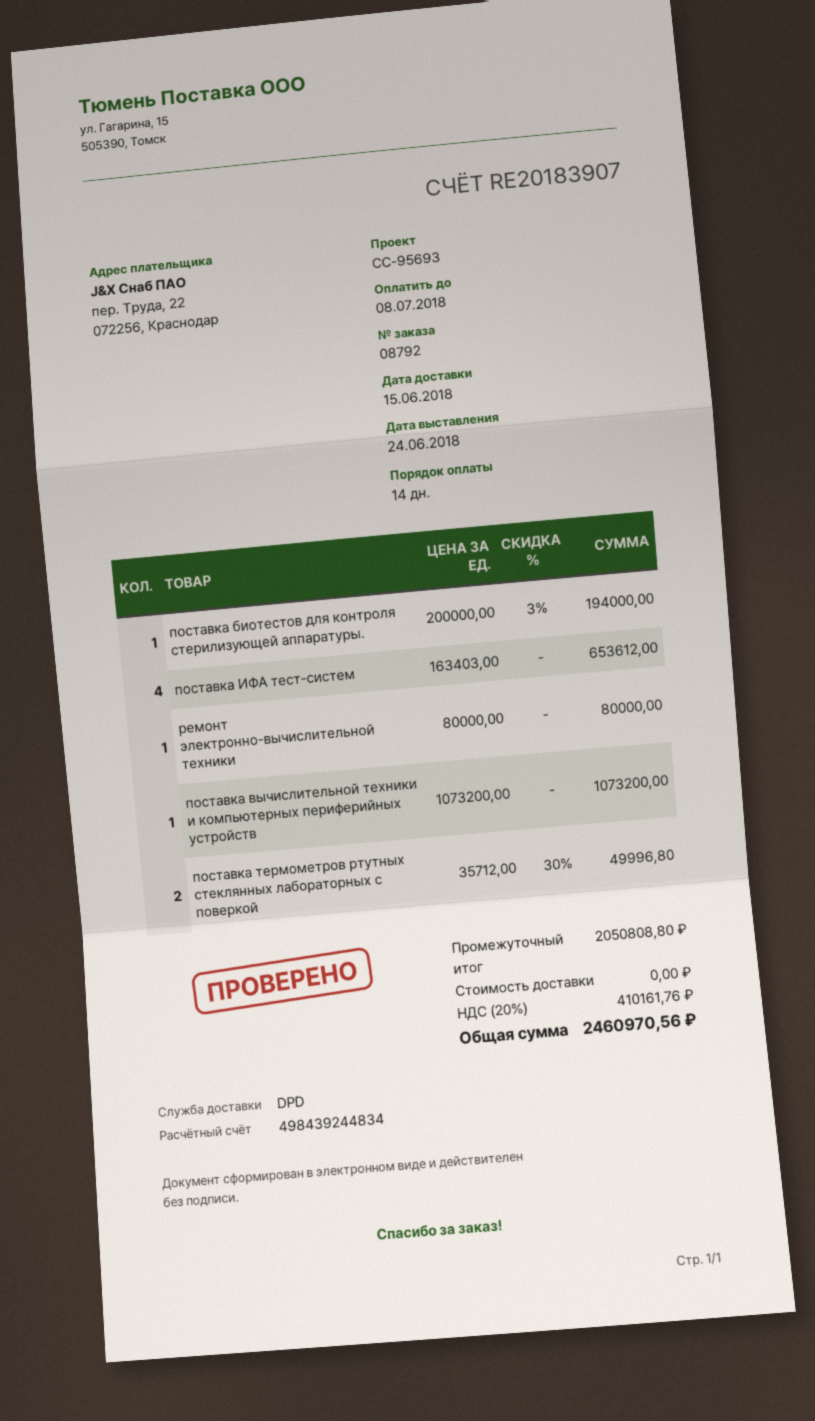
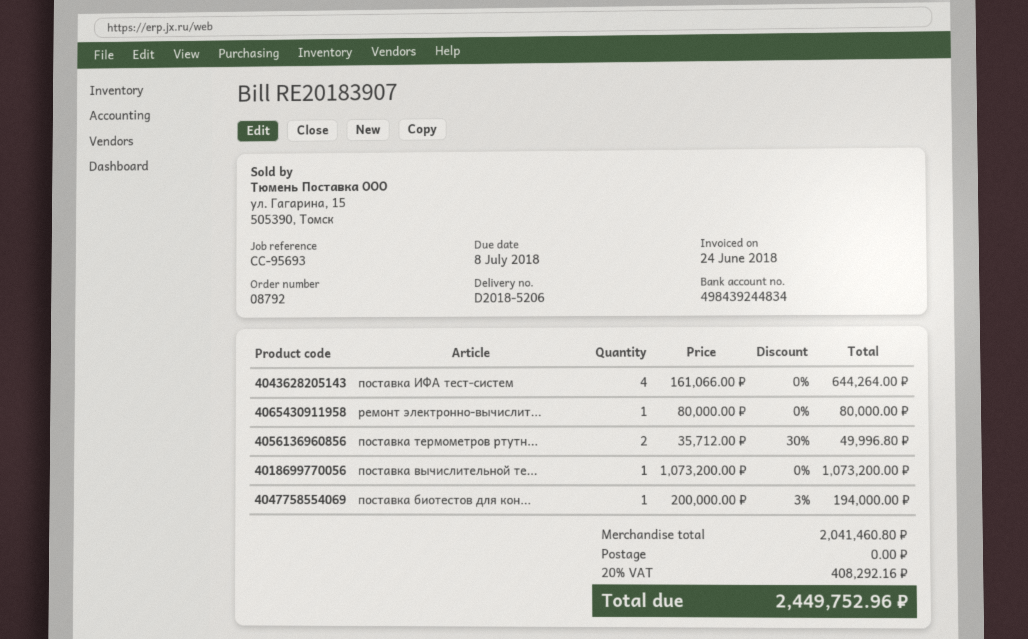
поставка ИФА тест-систем: 4 x 163403.00 = 653612.00 -> 4 x 161066.00 = 644264.00
subtotal: 2050808.80 -> 2041460.80
tax: 20% = 410161.76 -> 20% = 408292.16
total: 2460970.56 -> 2449752.96

